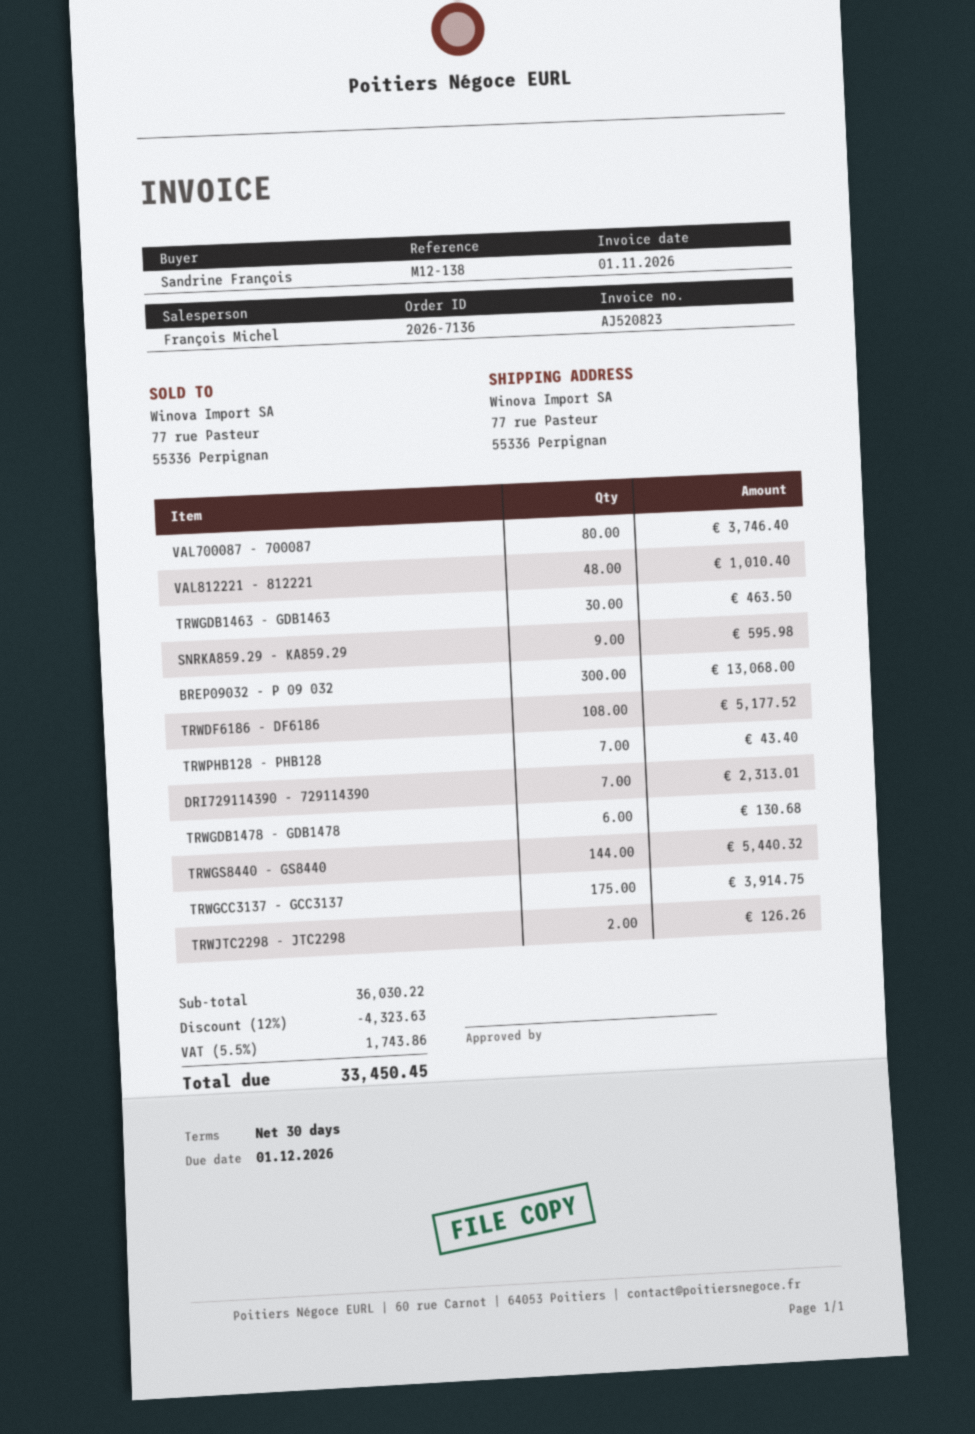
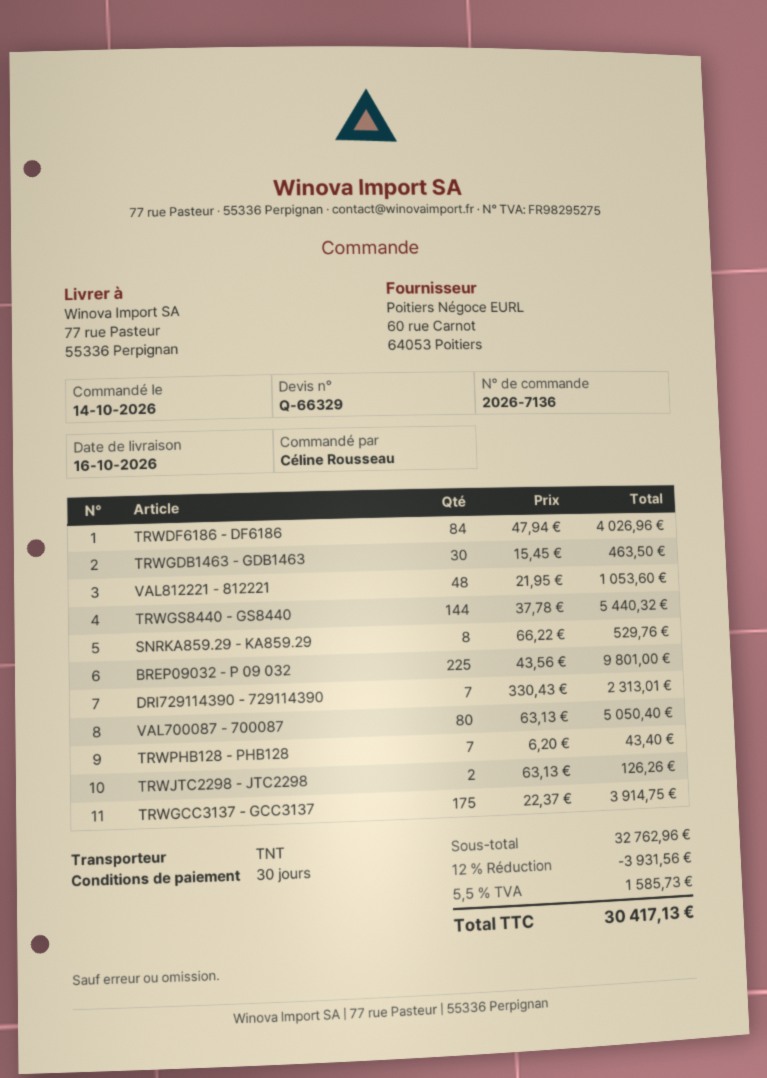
ordered by: Sandrine François -> Céline Rousseau
VAL700087 - 700087: 80 for 3746.40 -> 80 for 5050.40
VAL812221 - 812221: 48 for 1010.40 -> 48 for 1053.60
SNRKA859.29 - KA859.29: 9 for 595.98 -> 8 for 529.76
BREP09032 - P 09 032: 300 for 13068.00 -> 225 for 9801.00
TRWDF6186 - DF6186: 108 for 5177.52 -> 84 for 4026.96
TRWGDB1478 - GDB1478: 6 for 130.68 -> none
subtotal: 36030.22 -> 32762.96
discount: 12% = 4323.63 -> 12% = 3931.56
tax: 5.5% = 1743.86 -> 5.5% = 1585.73
total: 33450.45 -> 30417.13

